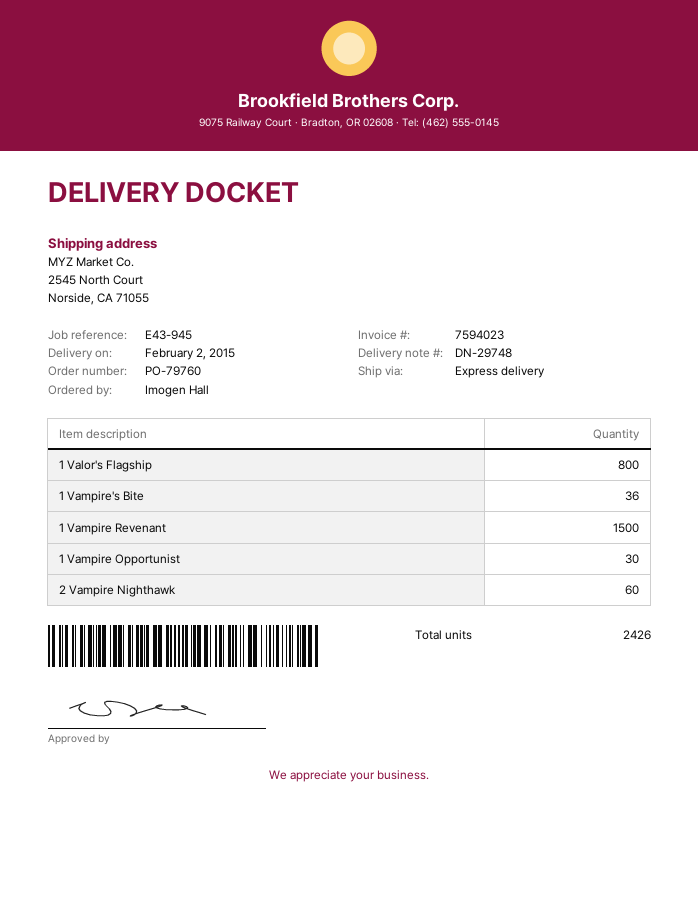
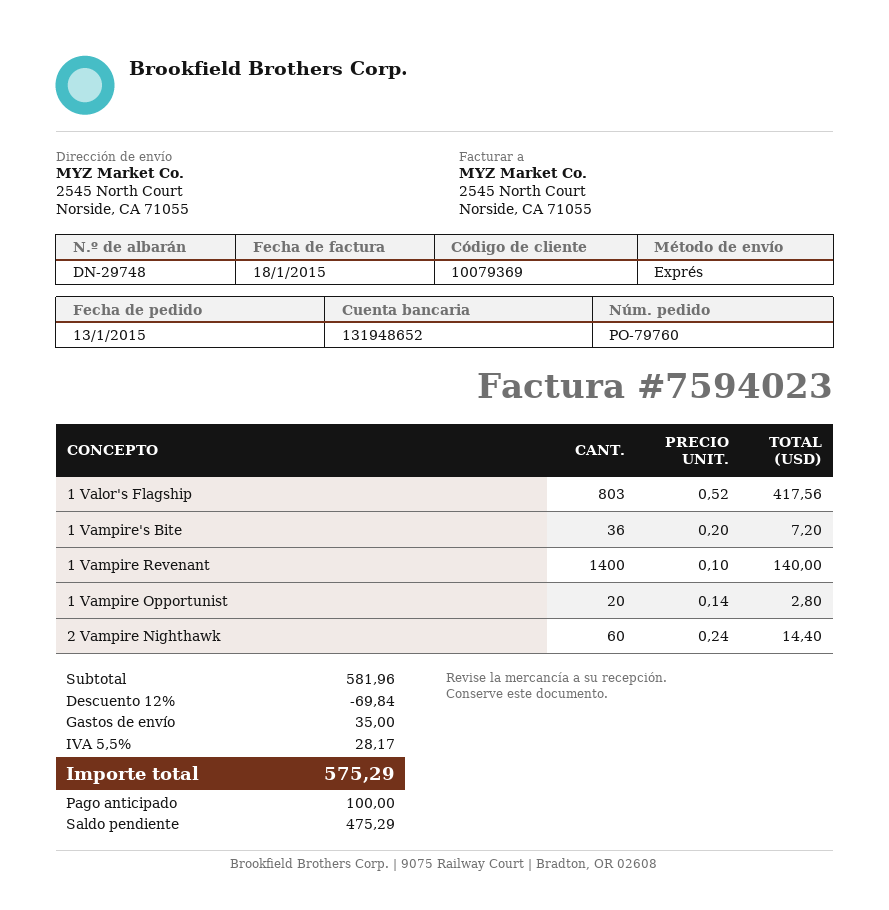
1 Valor's Flagship: 800 -> 803
1 Vampire Revenant: 1500 -> 1400
1 Vampire Opportunist: 30 -> 20

